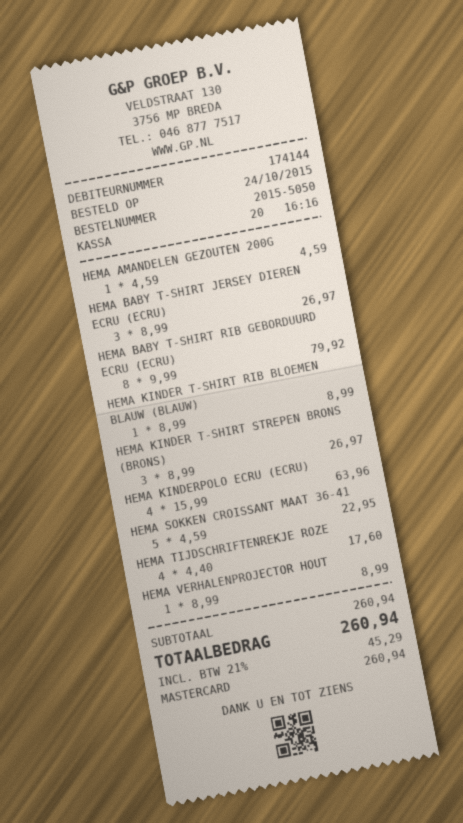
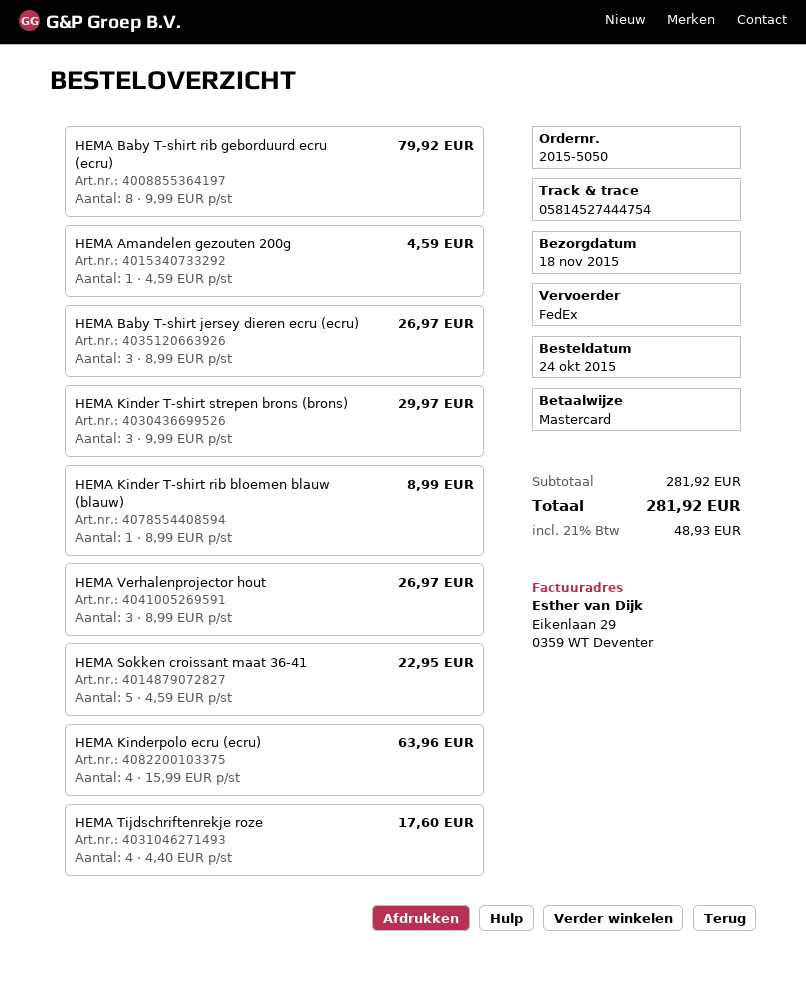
HEMA KINDER T-SHIRT STREPEN BRONS (BRONS): 3 x 8.99 = 26.97 -> 3 x 9.99 = 29.97
HEMA VERHALENPROJECTOR HOUT: 1 x 8.99 = 8.99 -> 3 x 8.99 = 26.97
subtotal: 260.94 -> 281.92
tax: 21% = 45.29 -> 21% = 48.93
total: 260.94 -> 281.92

